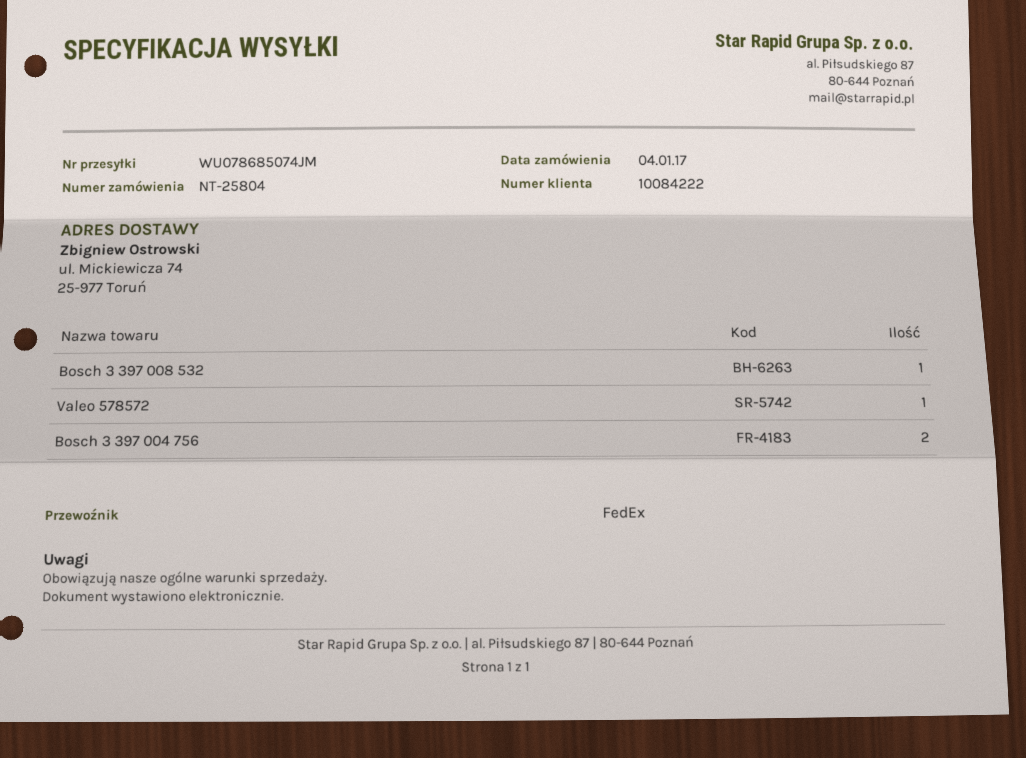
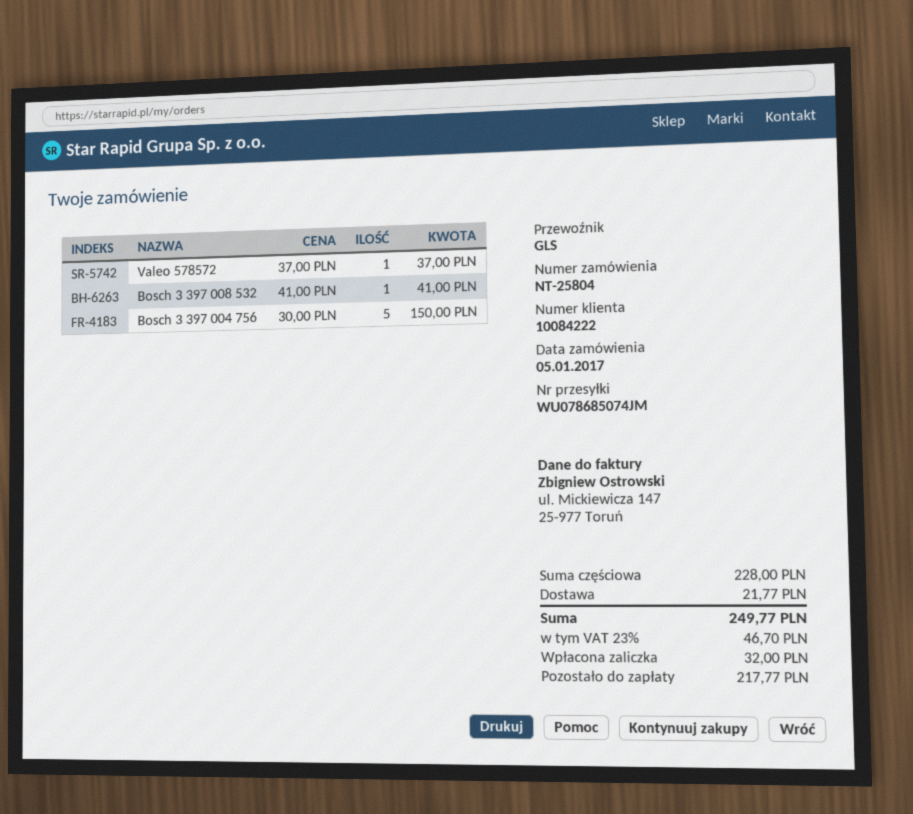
order date: 2017-01-04 -> 2017-01-05
shipping method: FedEx -> GLS
Bosch 3 397 004 756: 2 -> 5

